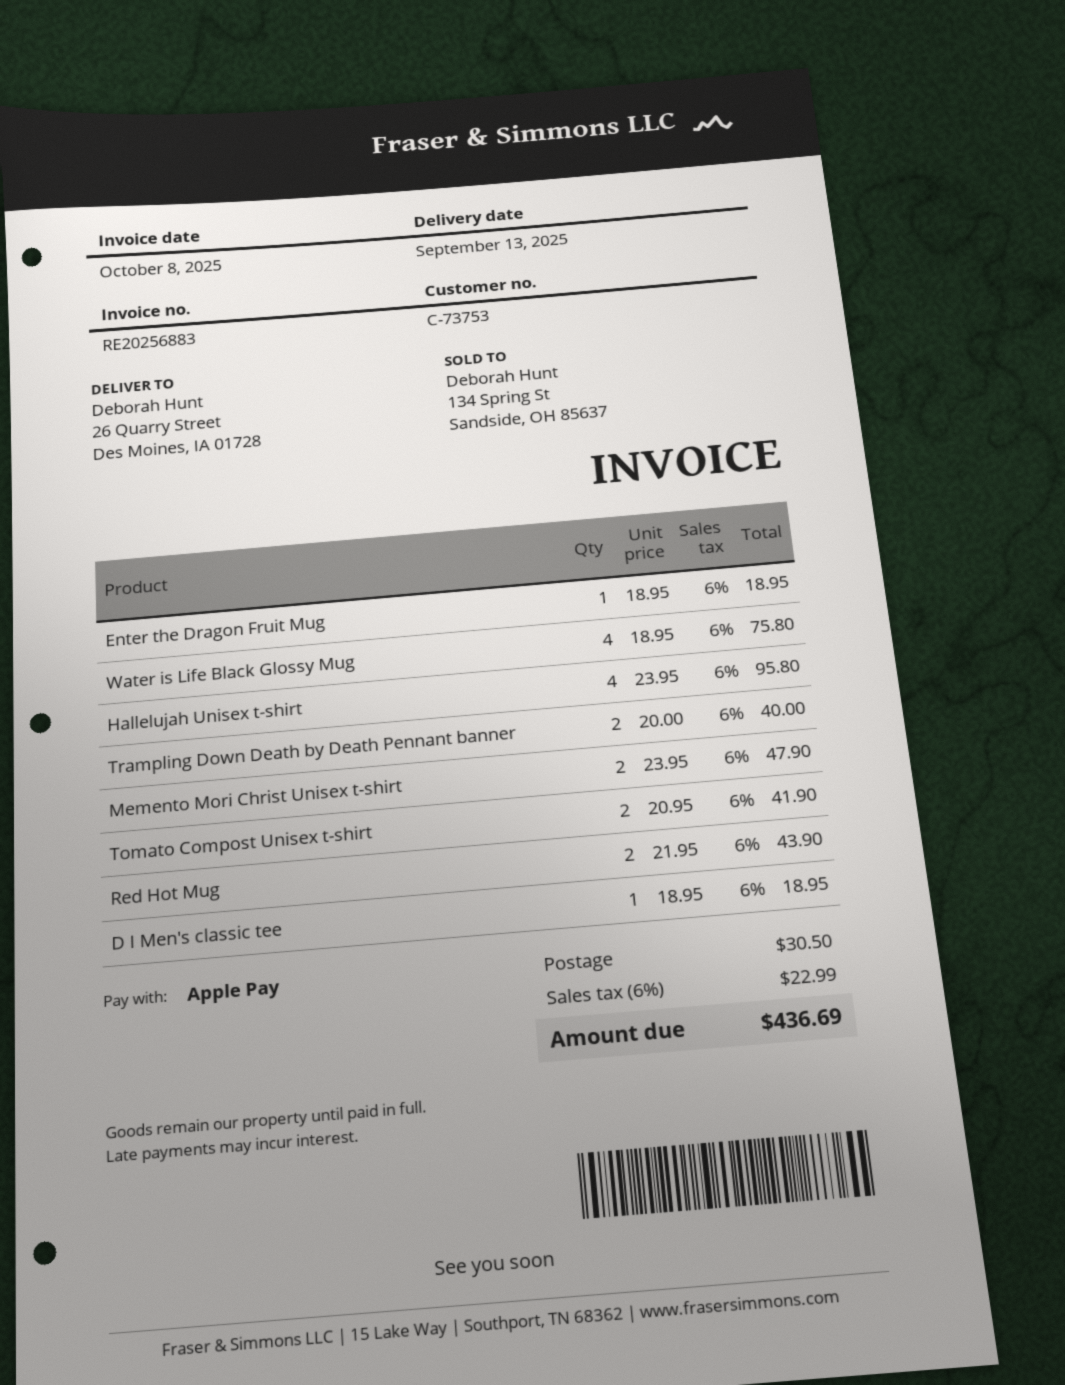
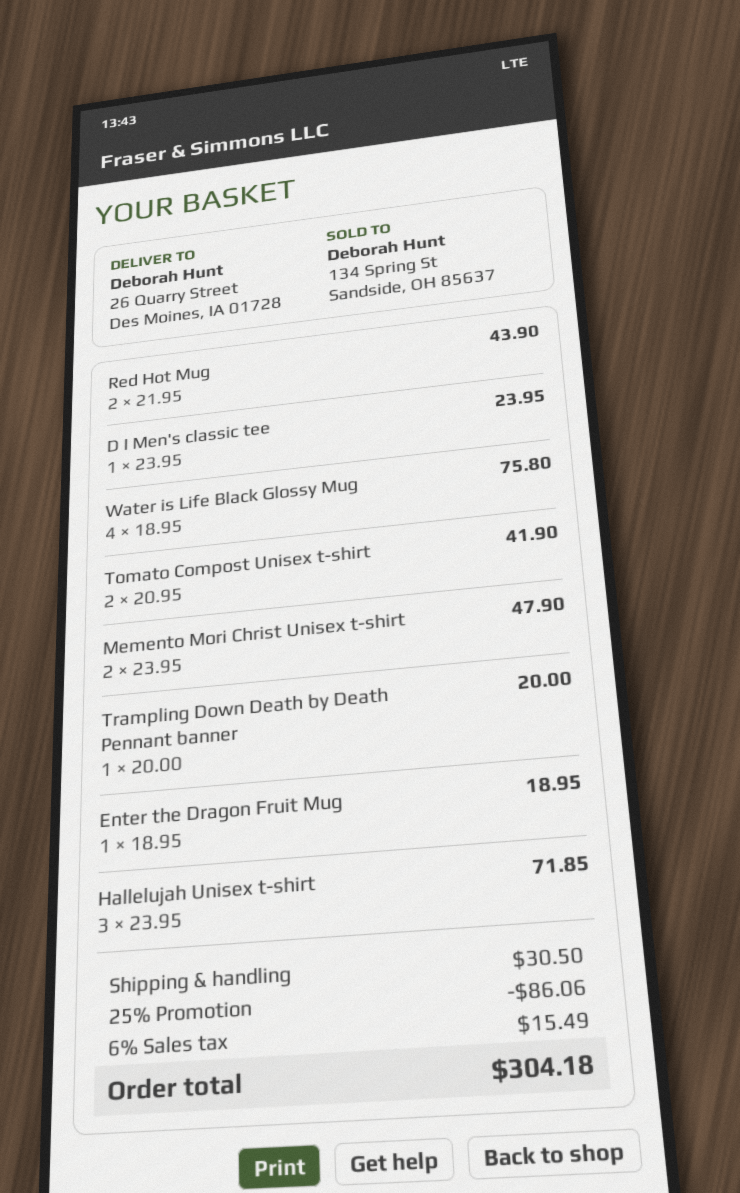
Hallelujah Unisex t-shirt: 4 x 23.95 = 95.80 -> 3 x 23.95 = 71.85
Trampling Down Death by Death Pennant banner: 2 x 20.00 = 40.00 -> 1 x 20.00 = 20.00
D I Men's classic tee: 1 x 18.95 = 18.95 -> 1 x 23.95 = 23.95
discount: none -> 25% = 86.06
tax: 6% = 22.99 -> 6% = 15.49
total: 436.69 -> 304.18

